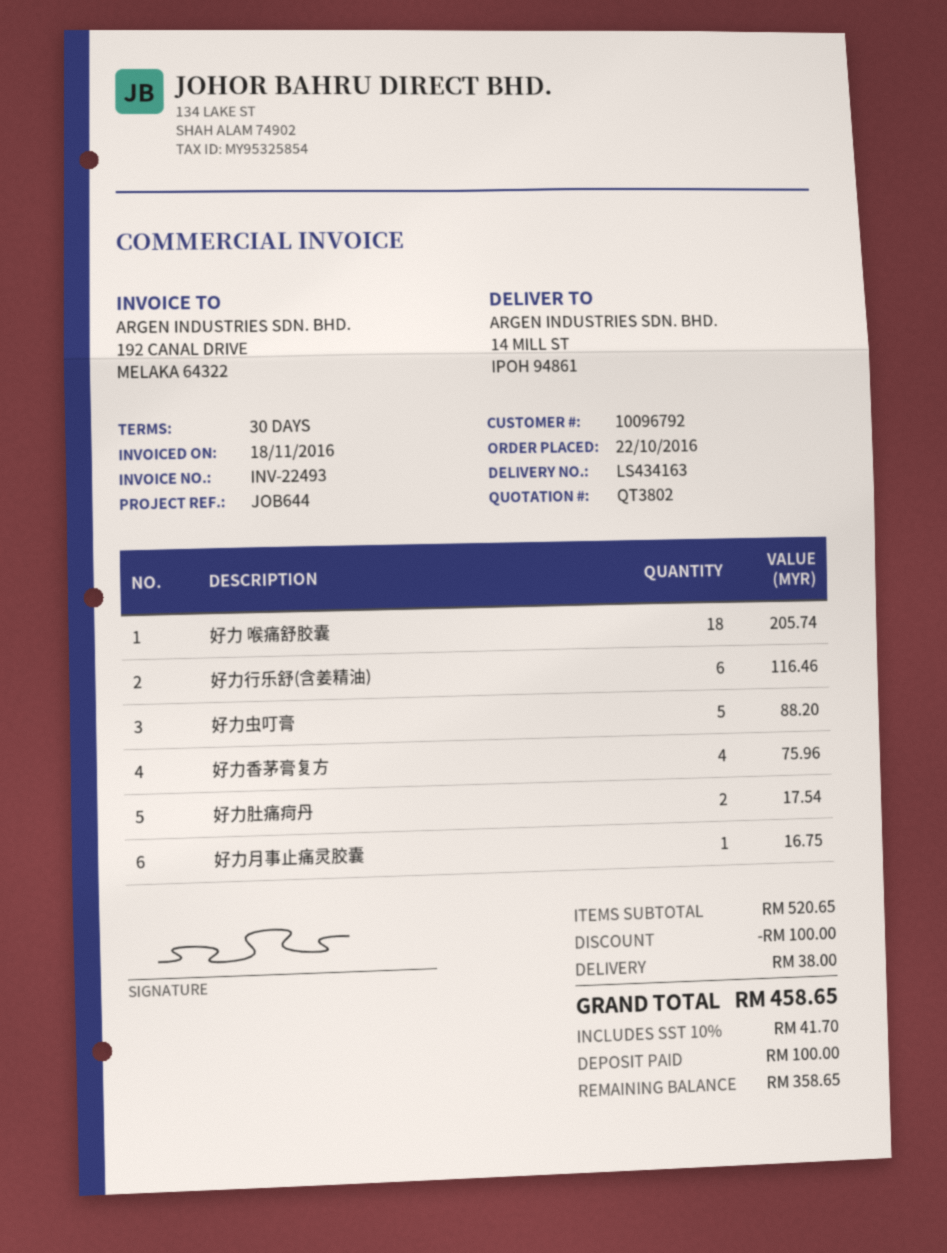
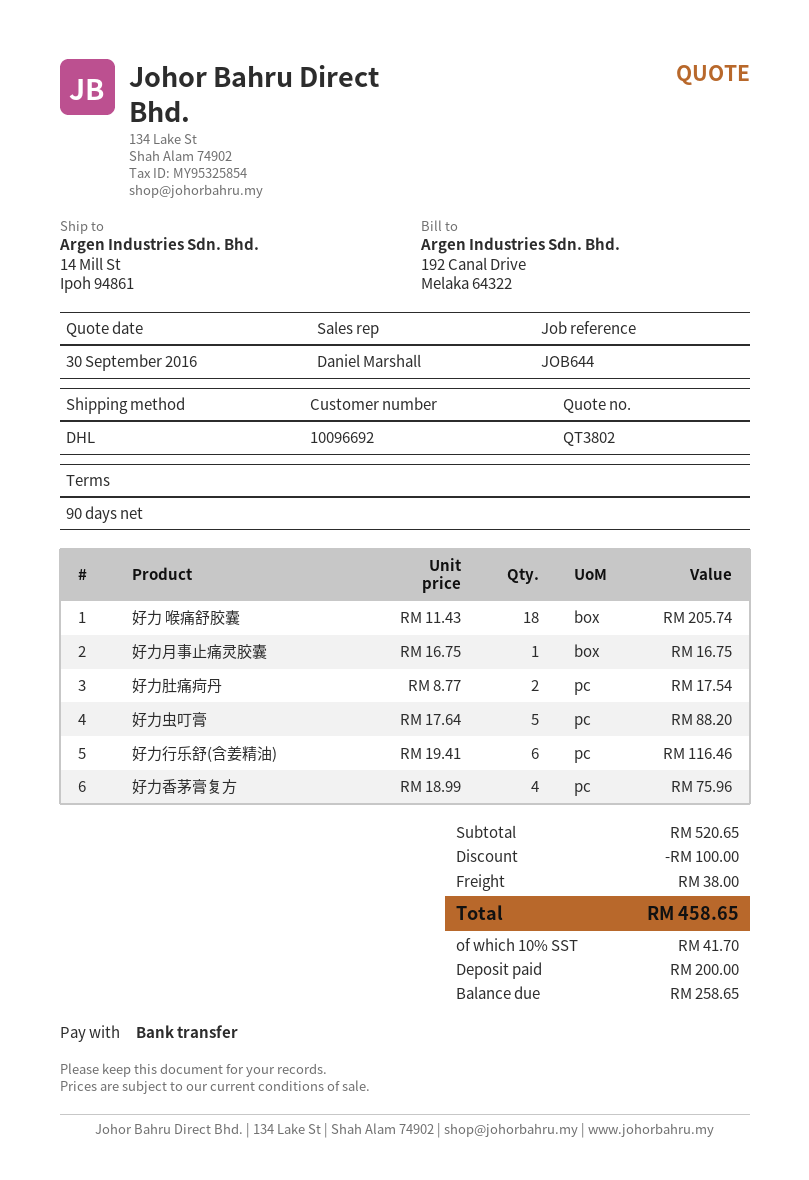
payment terms: 30 days -> 90 days
customer number: 10096792 -> 10096692
deposit: 100.00 -> 200.00
balance: 358.65 -> 258.65

